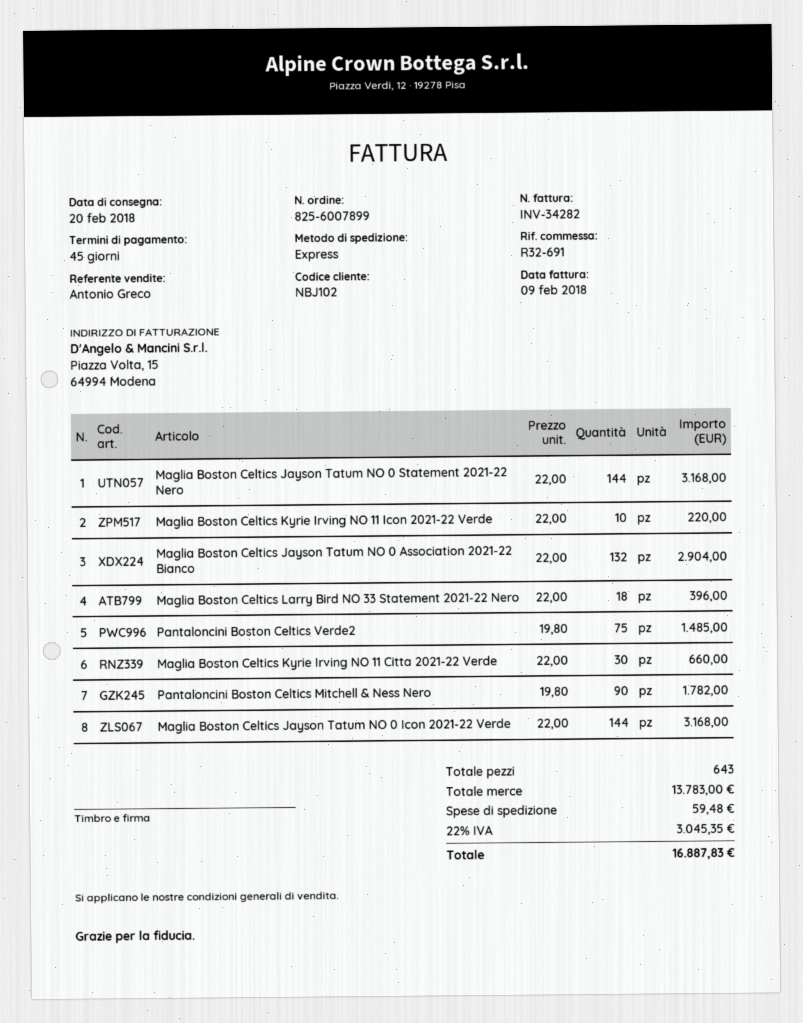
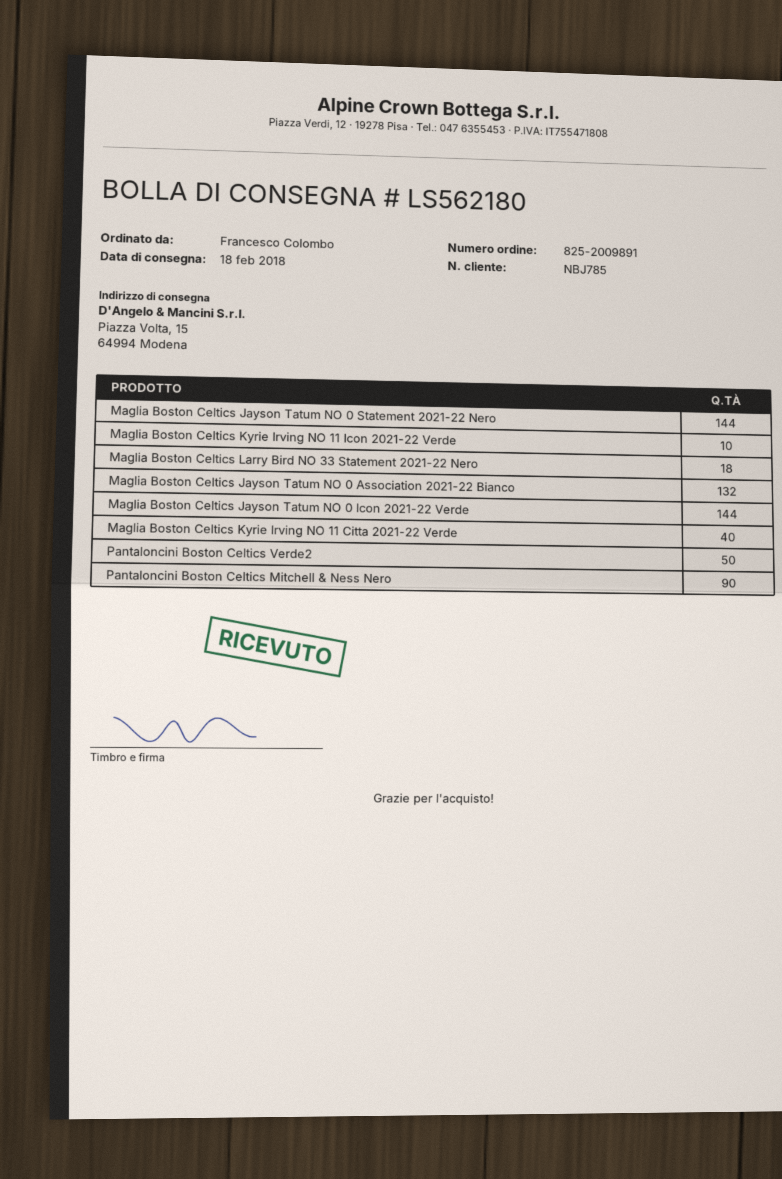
order number: 825-6007899 -> 825-2009891
delivery date: 2018-02-20 -> 2018-02-18
customer number: NBJ102 -> NBJ785
Pantaloncini Boston Celtics Verde2: 75 -> 50
Maglia Boston Celtics Kyrie Irving NO 11 Citta 2021-22 Verde: 30 -> 40

